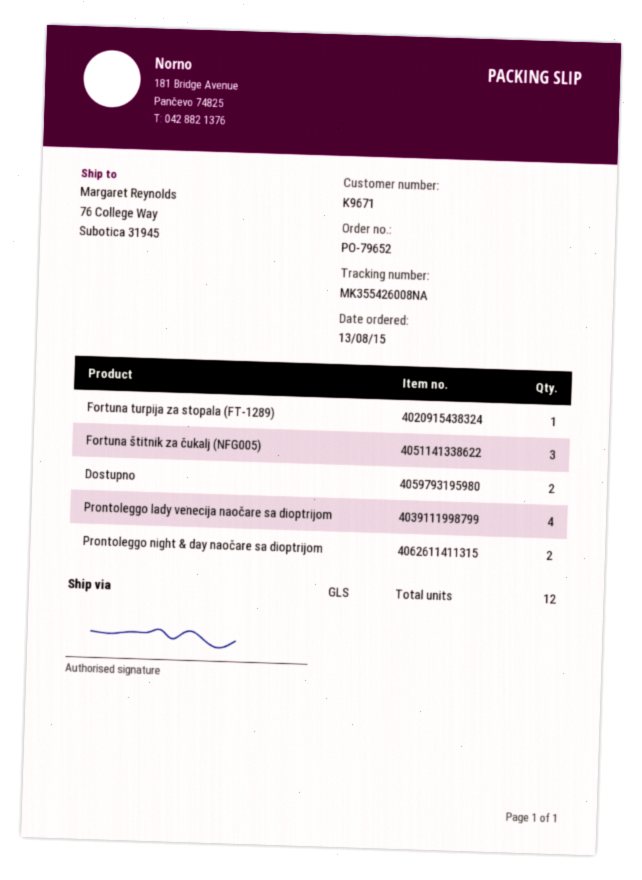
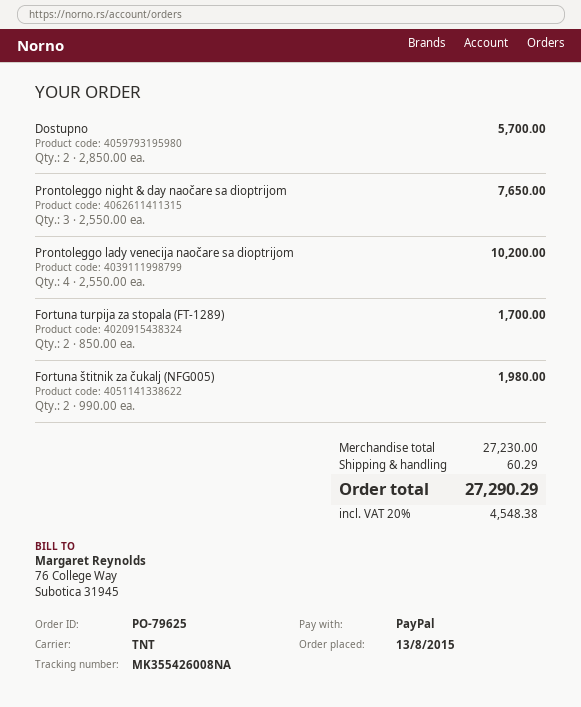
order number: PO-79652 -> PO-79625
shipping method: GLS -> TNT
Fortuna turpija za stopala (FT-1289): 1 -> 2
Fortuna štitnik za čukalj (NFG005): 3 -> 2
Prontoleggo night & day naočare sa dioptrijom: 2 -> 3

